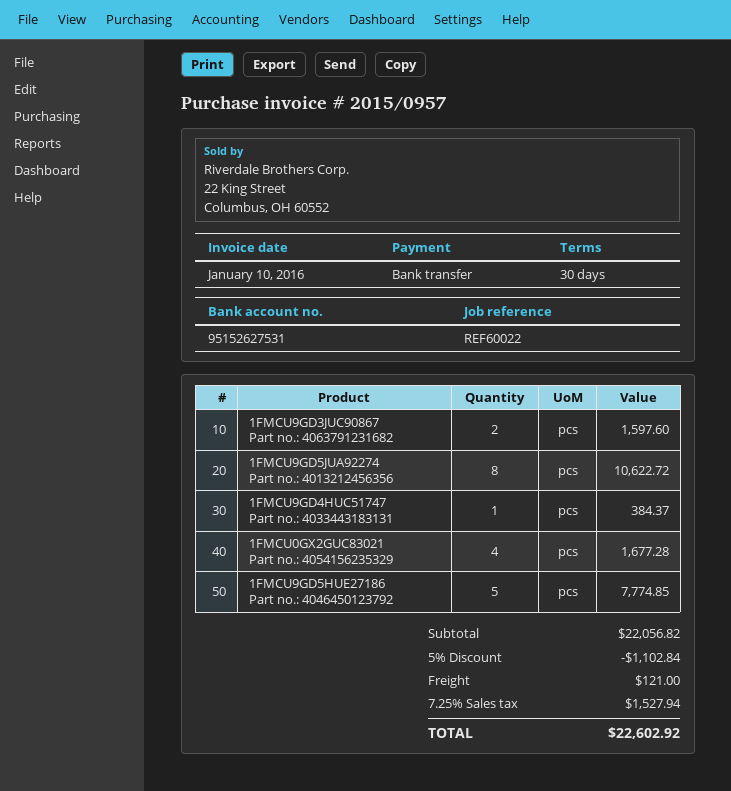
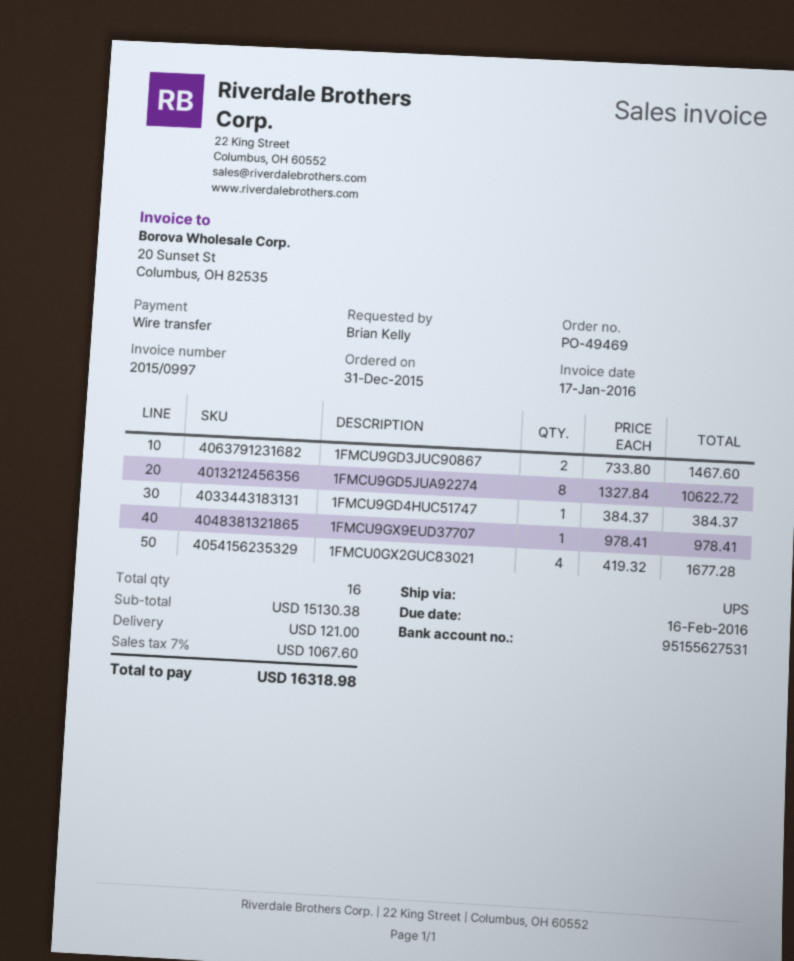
invoice number: 2015/0957 -> 2015/0997
invoice date: 2016-01-10 -> 2016-01-17
bank account: 95152627531 -> 95155627531
1FMCU9GD3JUC90867: 2 for 1597.60 -> 2 for 1467.60
1FMCU9GD5HUE27186: 5 for 7774.85 -> none
1FMCU9GX9EUD37707: none -> 1 for 978.41
subtotal: 22056.82 -> 15130.38
discount: 5% = 1102.84 -> none
tax: 7.25% = 1527.94 -> 7% = 1067.60
total: 22602.92 -> 16318.98

